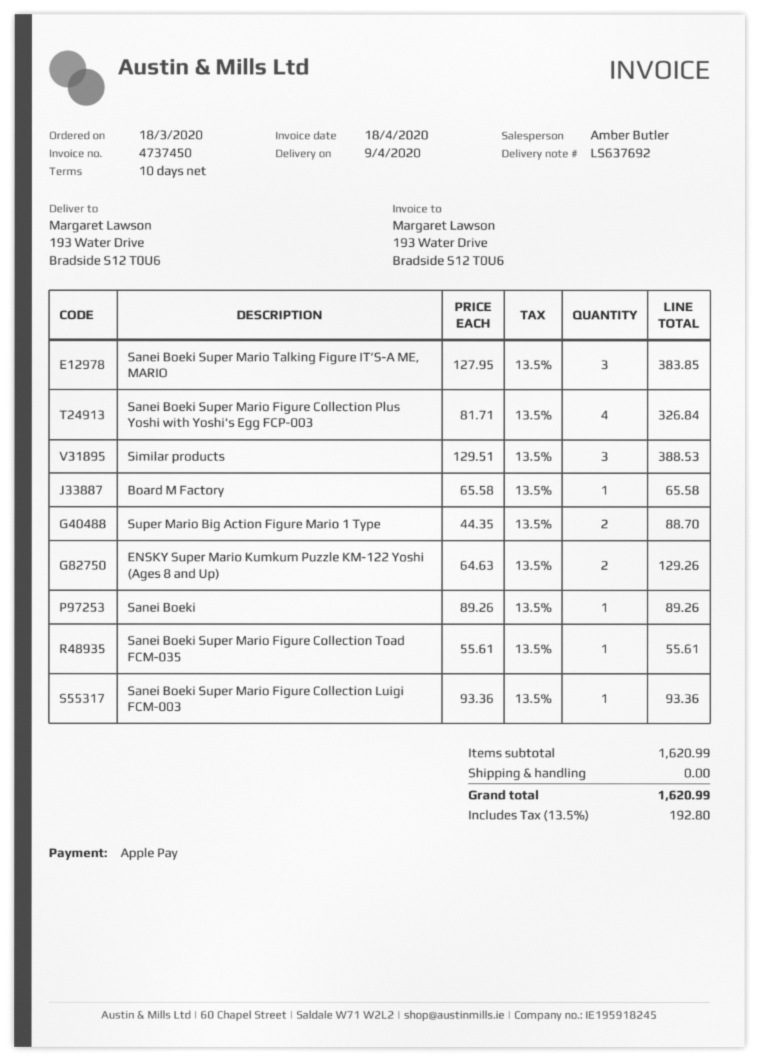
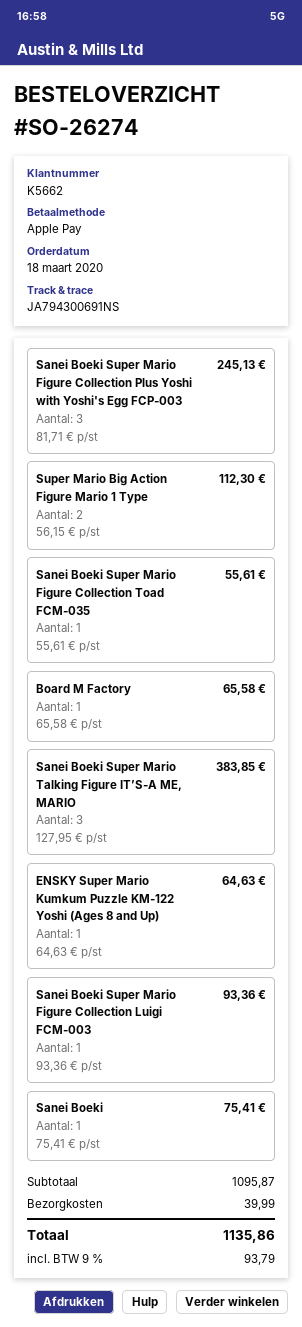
Sanei Boeki Super Mario Figure Collection Plus Yoshi with Yoshi's Egg FCP-003: 4 x 81.71 = 326.84 -> 3 x 81.71 = 245.13
Similar products: 3 x 129.51 = 388.53 -> none
Super Mario Big Action Figure Mario 1 Type: 2 x 44.35 = 88.70 -> 2 x 56.15 = 112.30
ENSKY Super Mario Kumkum Puzzle KM-122 Yoshi (Ages 8 and Up): 2 x 64.63 = 129.26 -> 1 x 64.63 = 64.63
Sanei Boeki: 1 x 89.26 = 89.26 -> 1 x 75.41 = 75.41
subtotal: 1620.99 -> 1095.87
shipping: 0.00 -> 39.99
tax: 13.5% = 192.80 -> 9% = 93.79
total: 1620.99 -> 1135.86

